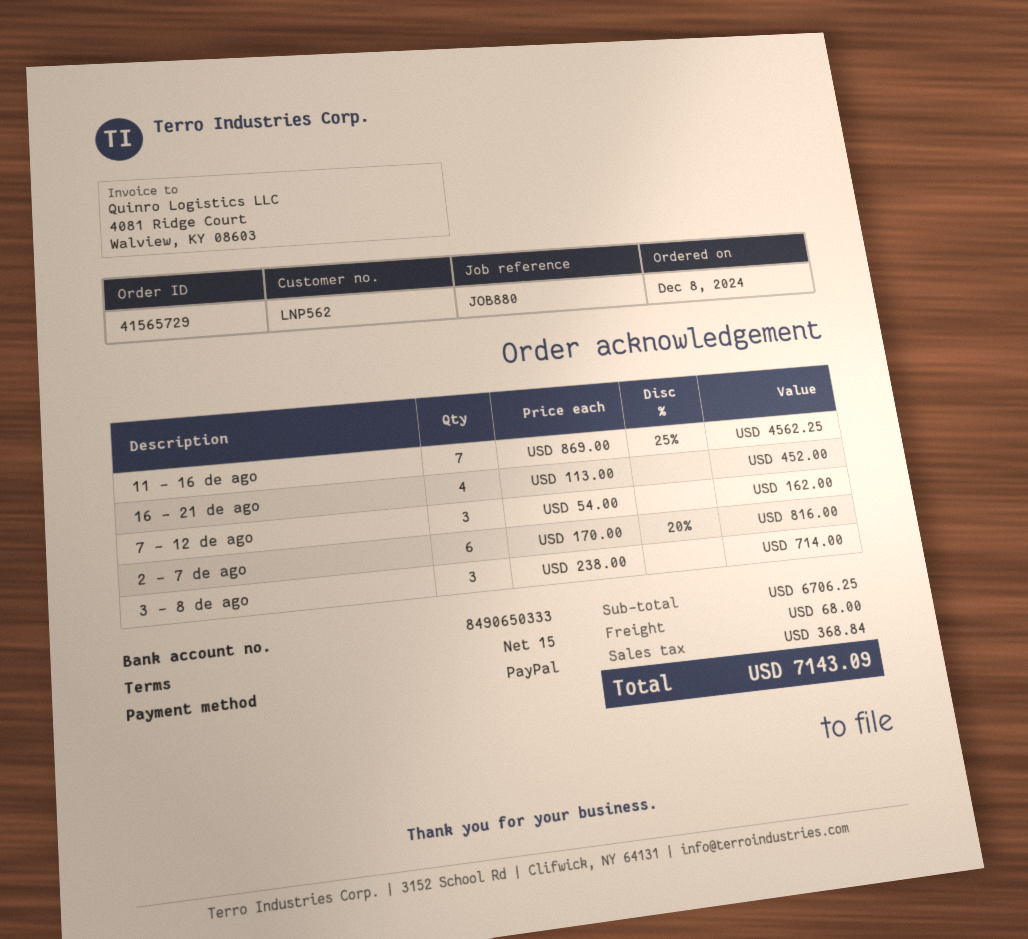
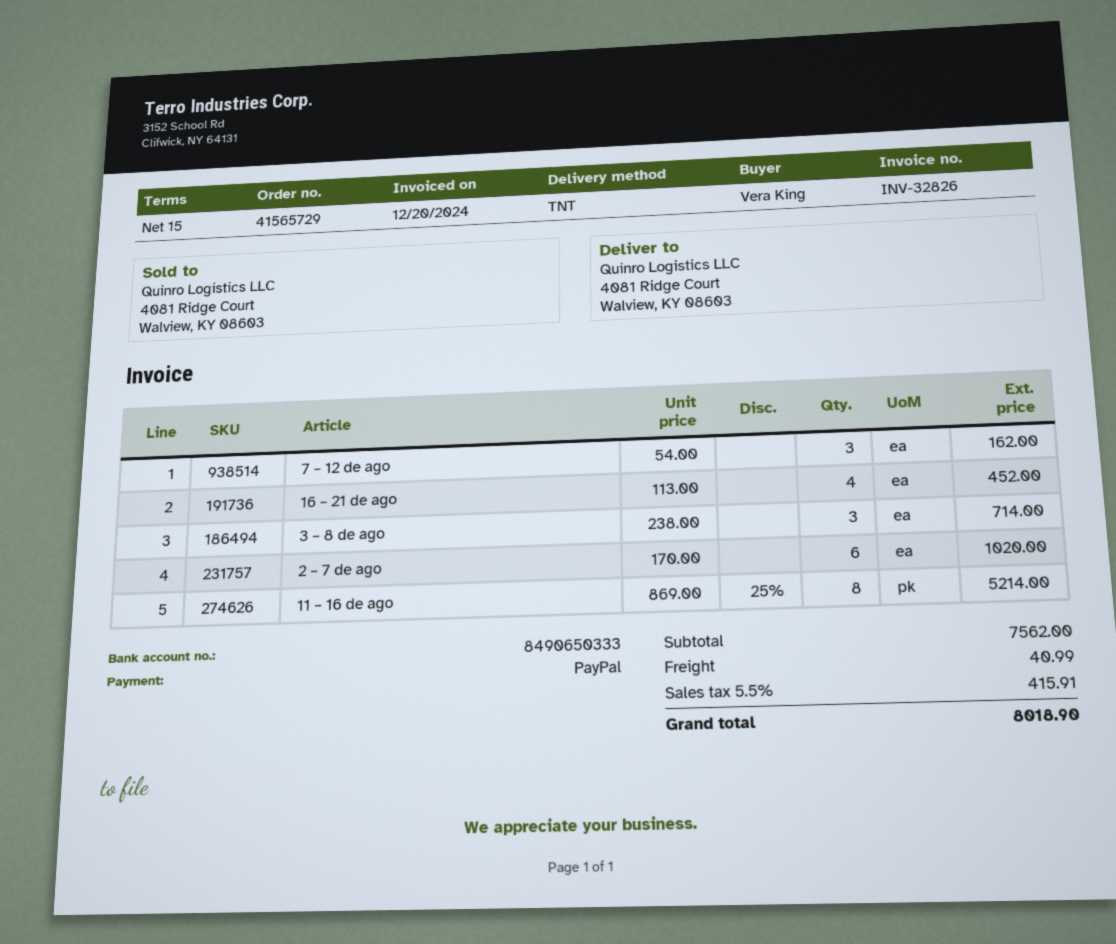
11 – 16 de ago: 7 x 869.00 - 25% = 4562.25 -> 8 x 869.00 - 25% = 5214.00
2 – 7 de ago: 6 x 170.00 - 20% = 816.00 -> 6 x 170.00 = 1020.00
subtotal: 6706.25 -> 7562.00
shipping: 68.00 -> 40.99
tax: 368.84 -> 415.91
total: 7143.09 -> 8018.90

